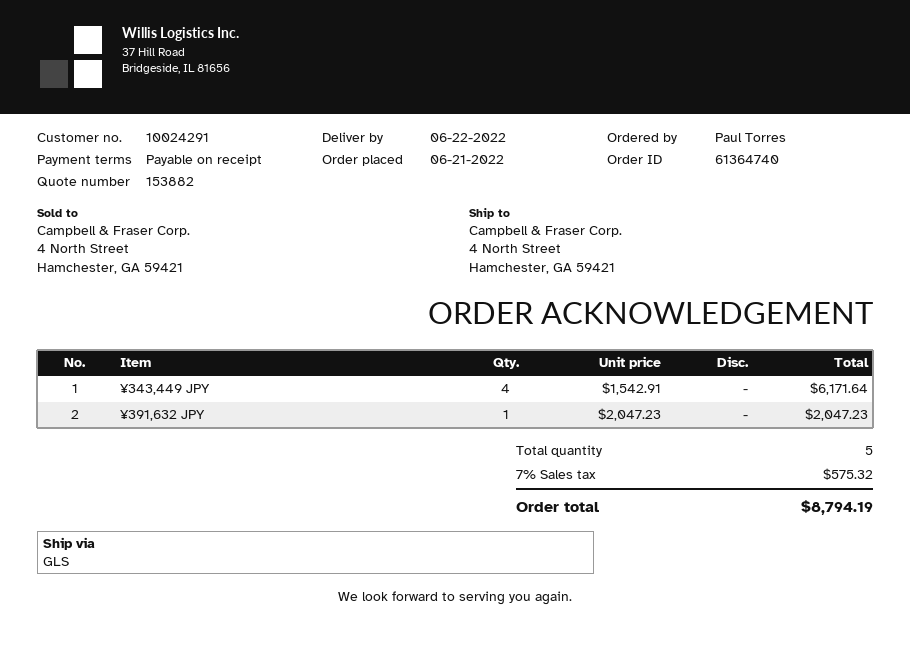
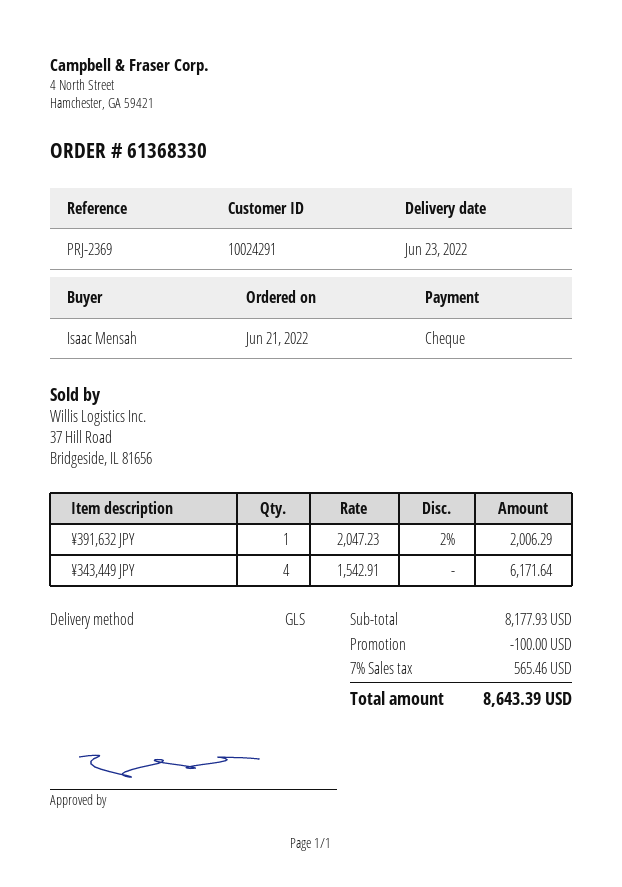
order number: 61364740 -> 61368330
delivery date: 2022-06-22 -> 2022-06-23
ordered by: Paul Torres -> Isaac Mensah
¥391,632 JPY: 1 x 2047.23 = 2047.23 -> 1 x 2047.23 - 2% = 2006.29
discount: none -> 100.00
tax: 7% = 575.32 -> 7% = 565.46
total: 8794.19 -> 8643.39

